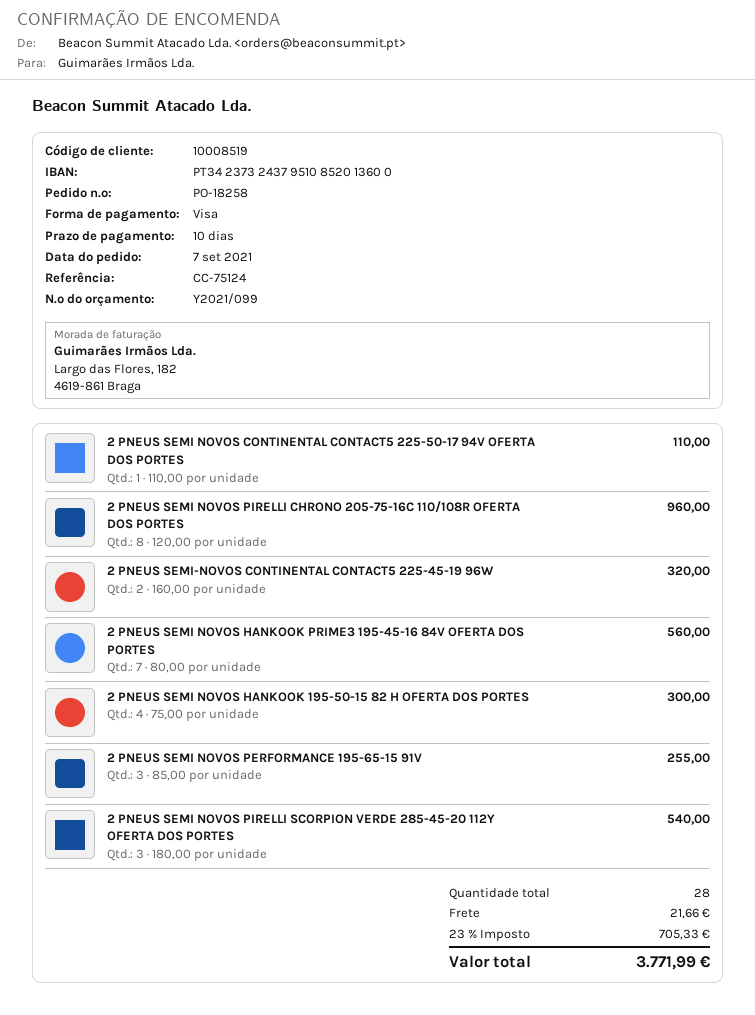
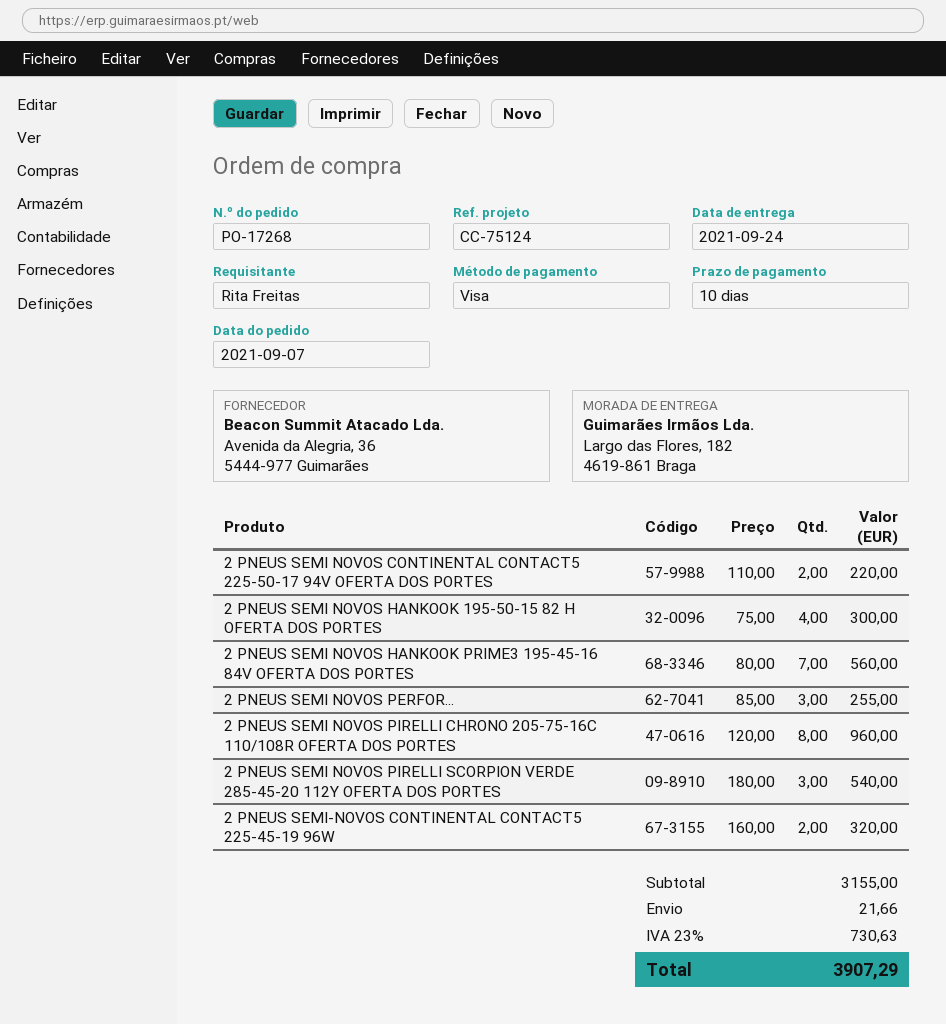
order number: PO-18258 -> PO-17268
2 PNEUS SEMI NOVOS CONTINENTAL CONTACT5 225-50-17 94V OFERTA DOS PORTES: 1 x 110.00 = 110.00 -> 2 x 110.00 = 220.00
tax: 23% = 705.33 -> 23% = 730.63
total: 3771.99 -> 3907.29

